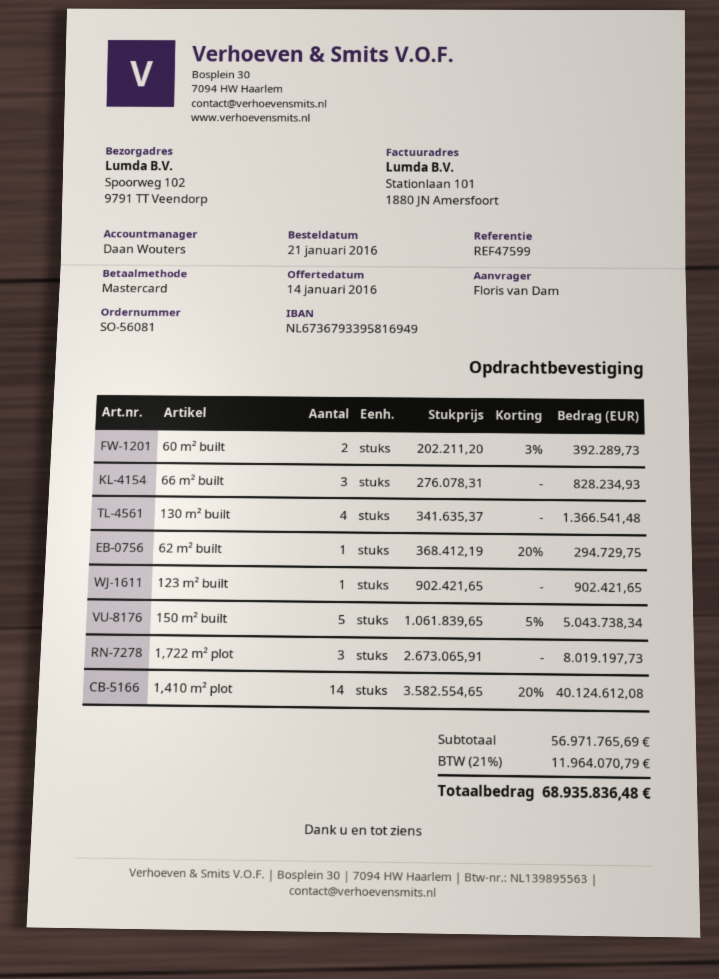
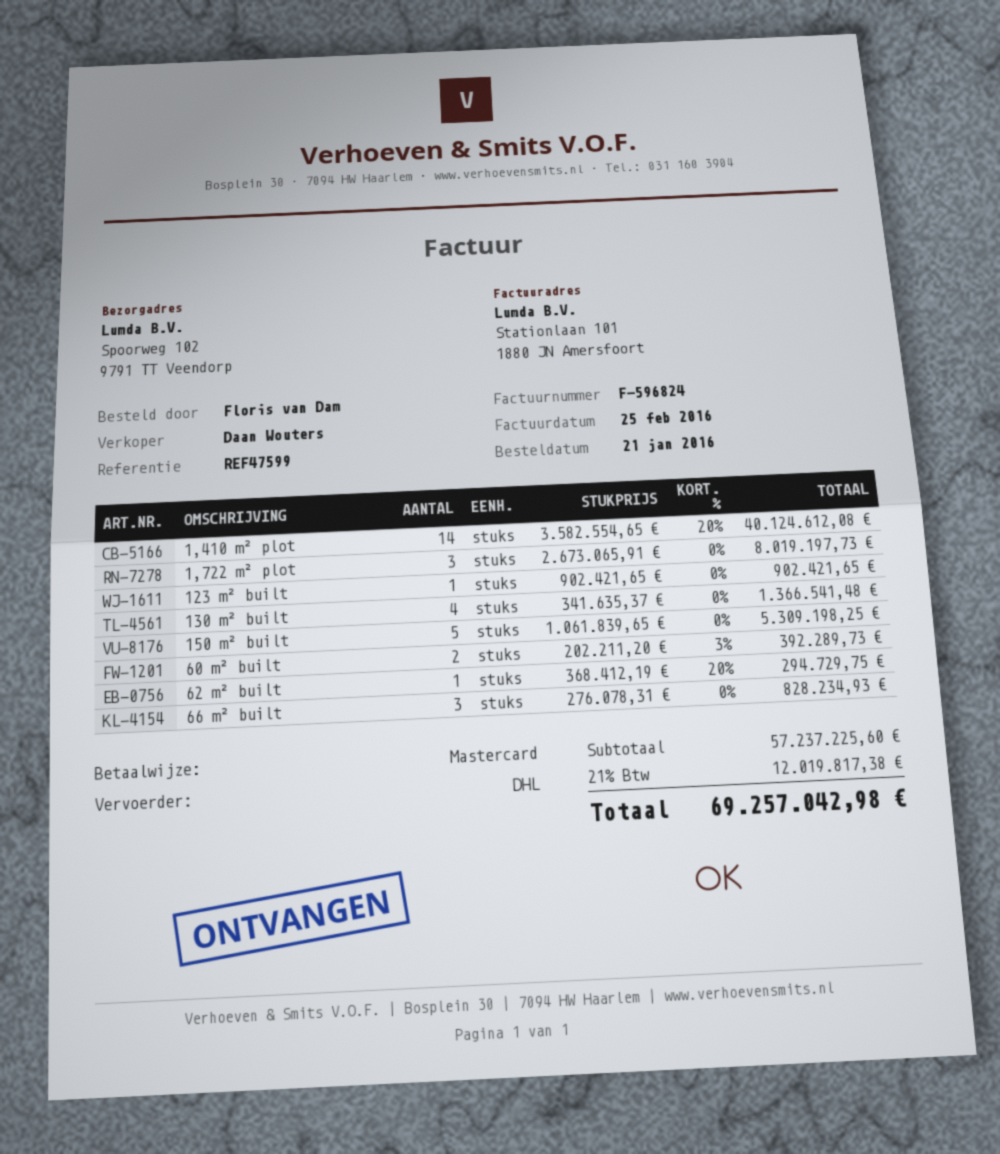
150 m² built: 5 x 1061839.65 - 5% = 5043738.34 -> 5 x 1061839.65 = 5309198.25
subtotal: 56971765.69 -> 57237225.60
tax: 21% = 11964070.79 -> 21% = 12019817.38
total: 68935836.48 -> 69257042.98

